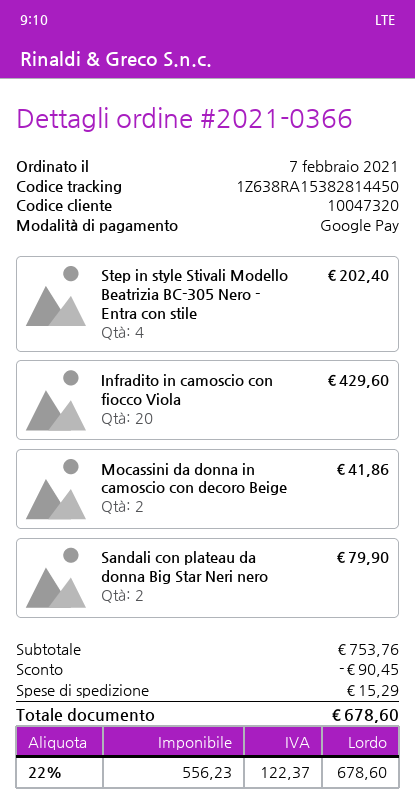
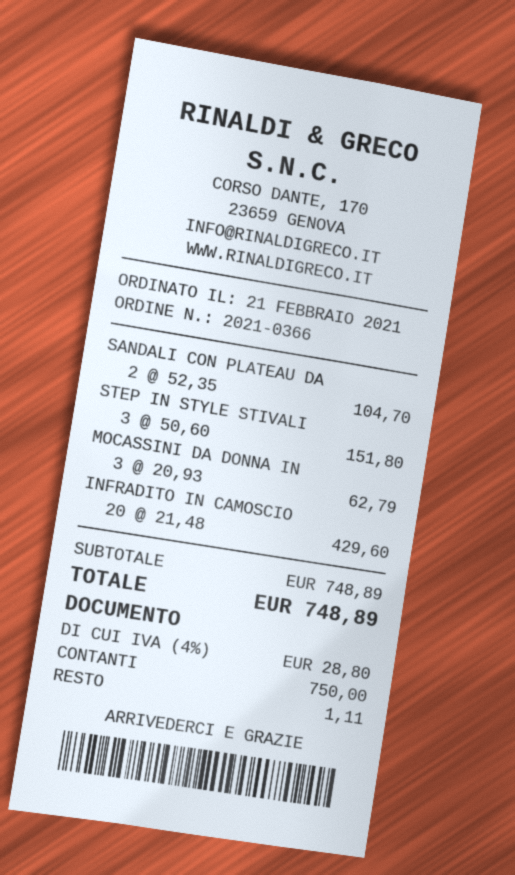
order date: 2021-02-07 -> 2021-02-21
payment method: Google Pay -> cash
Step in style Stivali Modello Beatrizia BC-305 Nero - Entra con stile: 4 for 202.40 -> 3 for 151.80
Mocassini da donna in camoscio con decoro Beige: 2 for 41.86 -> 3 for 62.79
Sandali con plateau da donna Big Star Neri nero: 2 for 79.90 -> 2 for 104.70
subtotal: 753.76 -> 748.89
discount: 90.45 -> none
shipping: 15.29 -> none
tax: 22% = 122.37 -> 4% = 28.80
total: 678.60 -> 748.89

